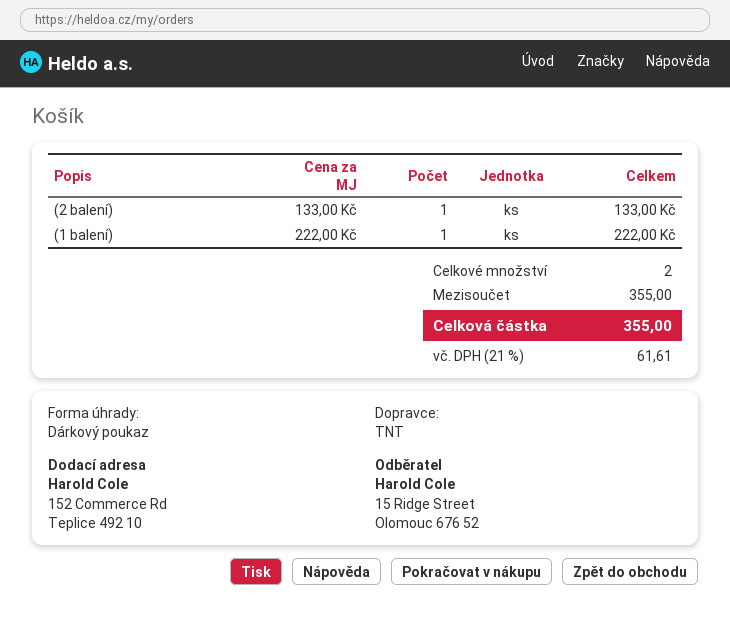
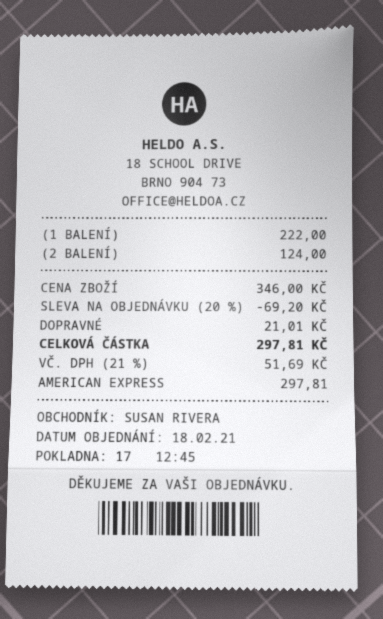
payment method: gift card -> American Express
(2 balení): 1 x 133.00 = 133.00 -> 1 x 124.00 = 124.00
subtotal: 355.00 -> 346.00
discount: none -> 20% = 69.20
shipping: none -> 21.01
tax: 21% = 61.61 -> 21% = 51.69
total: 355.00 -> 297.81

